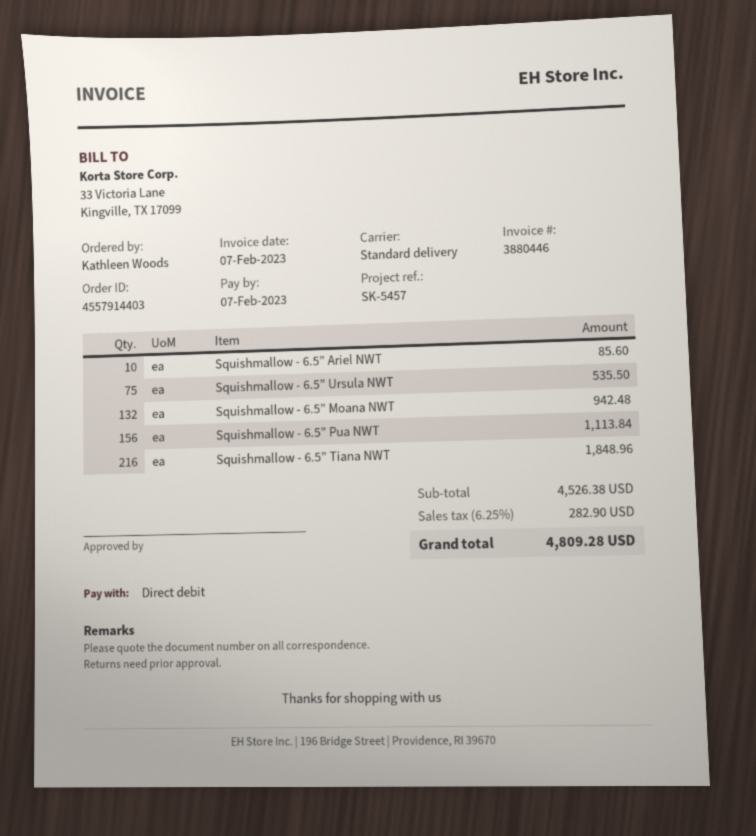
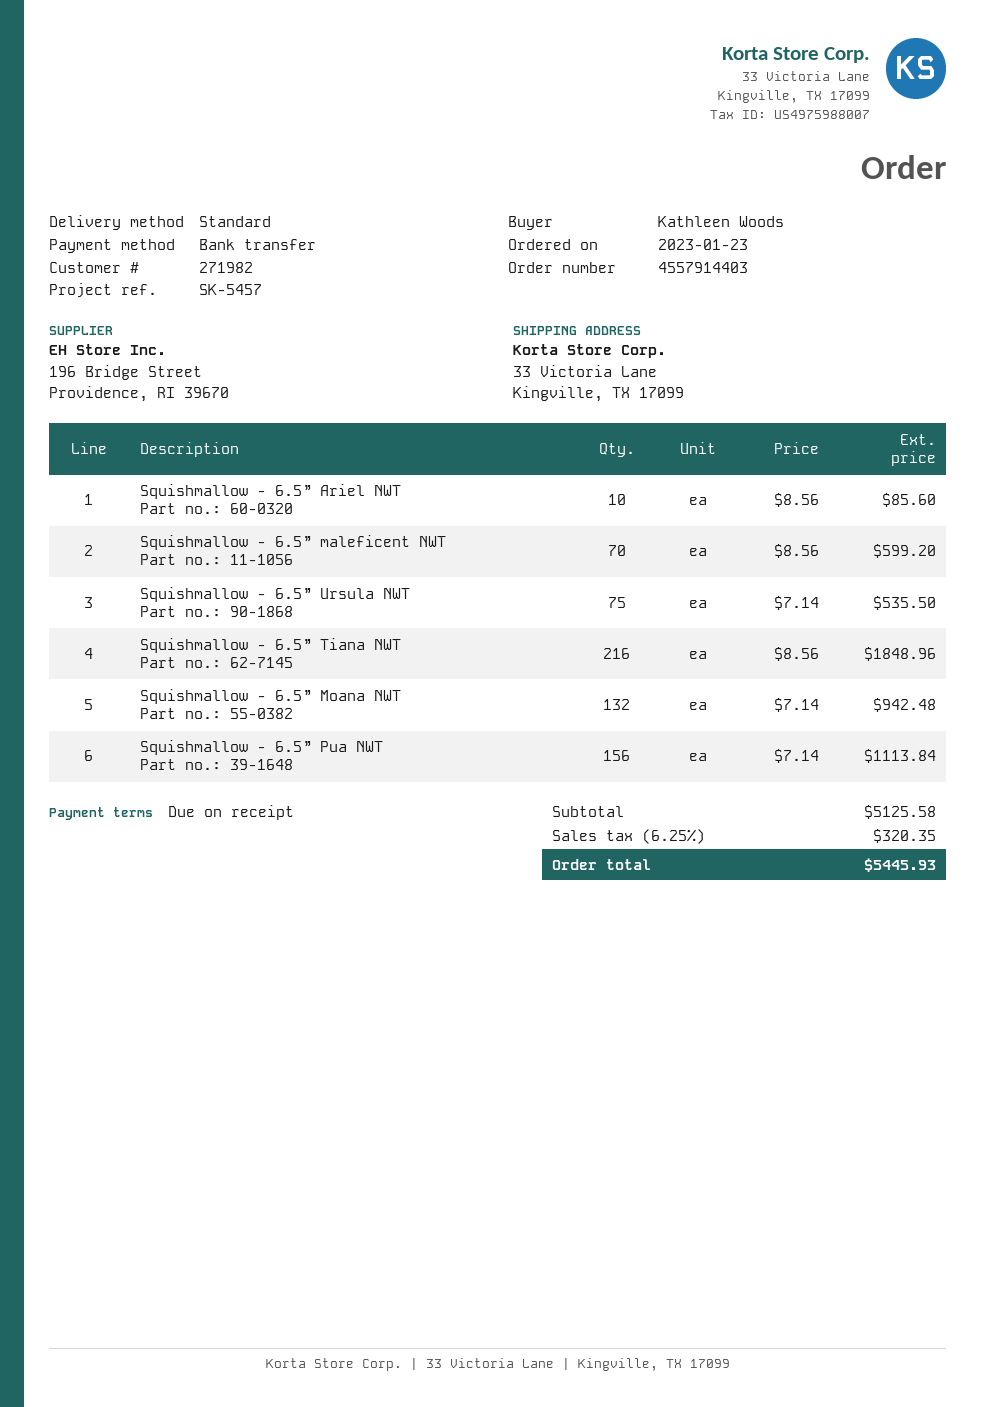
payment method: direct debit -> bank transfer
Squishmallow - 6.5” maleficent NWT: none -> 70 for 599.20
subtotal: 4526.38 -> 5125.58
tax: 6.25% = 282.90 -> 6.25% = 320.35
total: 4809.28 -> 5445.93

